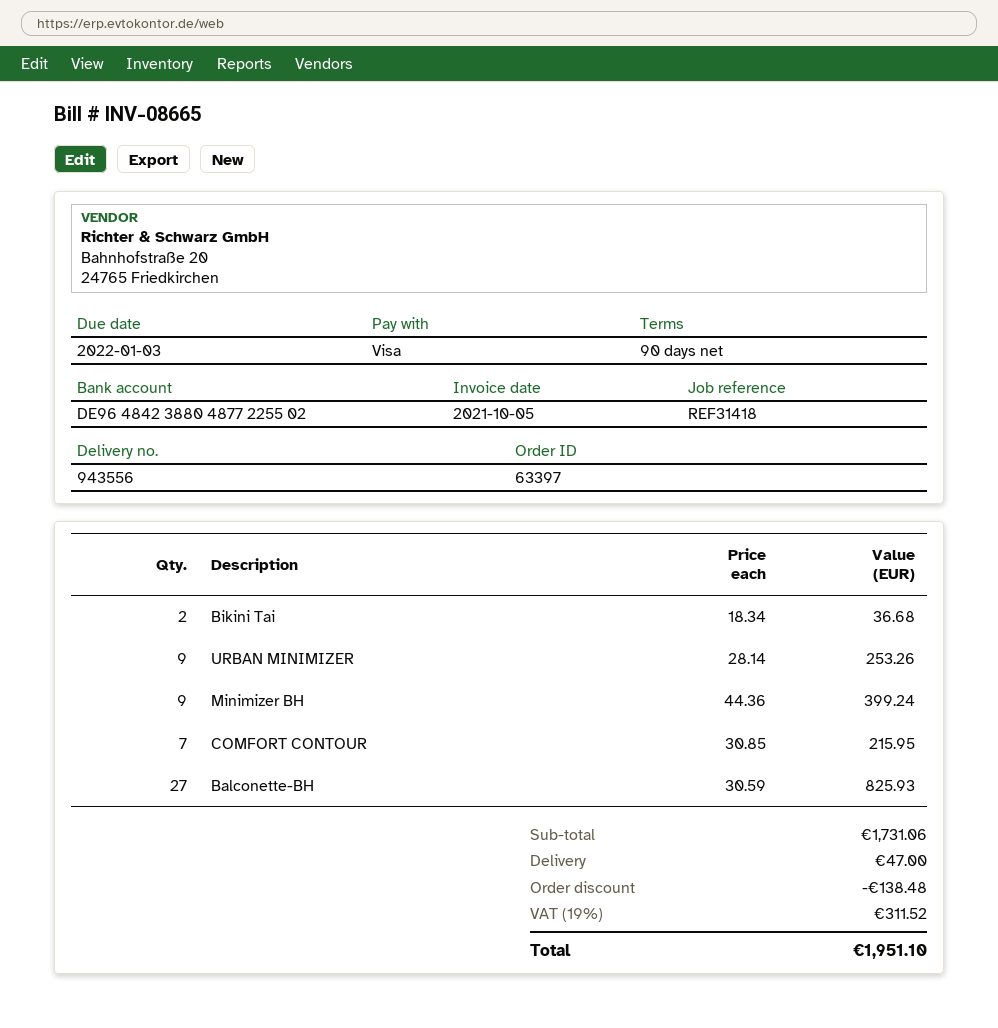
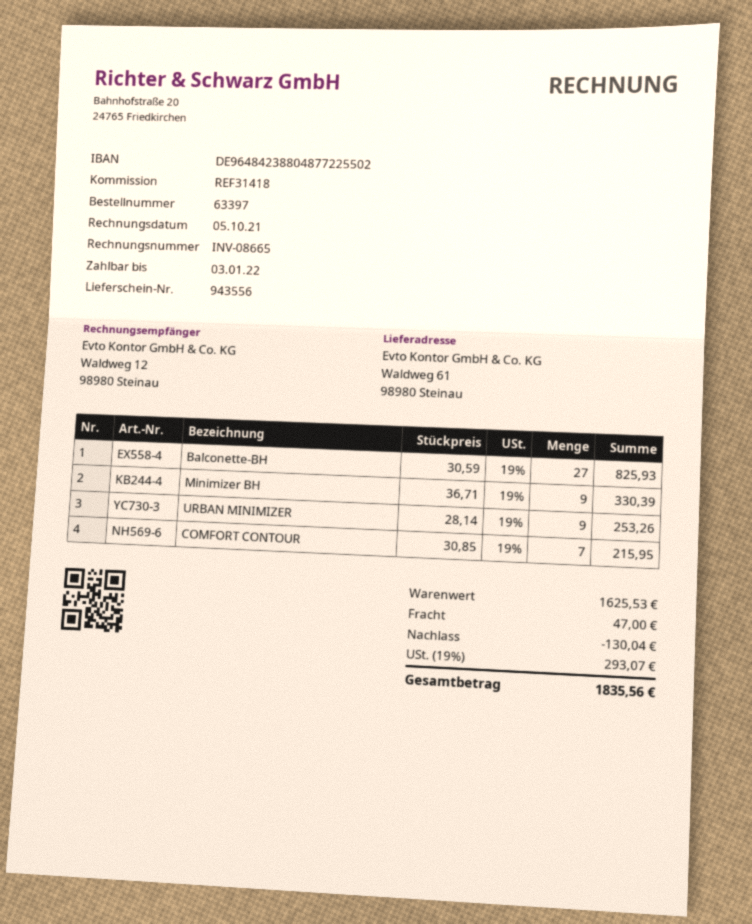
Bikini Tai: 2 x 18.34 = 36.68 -> none
Minimizer BH: 9 x 44.36 = 399.24 -> 9 x 36.71 = 330.39
subtotal: 1731.06 -> 1625.53
discount: 138.48 -> 130.04
tax: 19% = 311.52 -> 19% = 293.07
total: 1951.10 -> 1835.56

